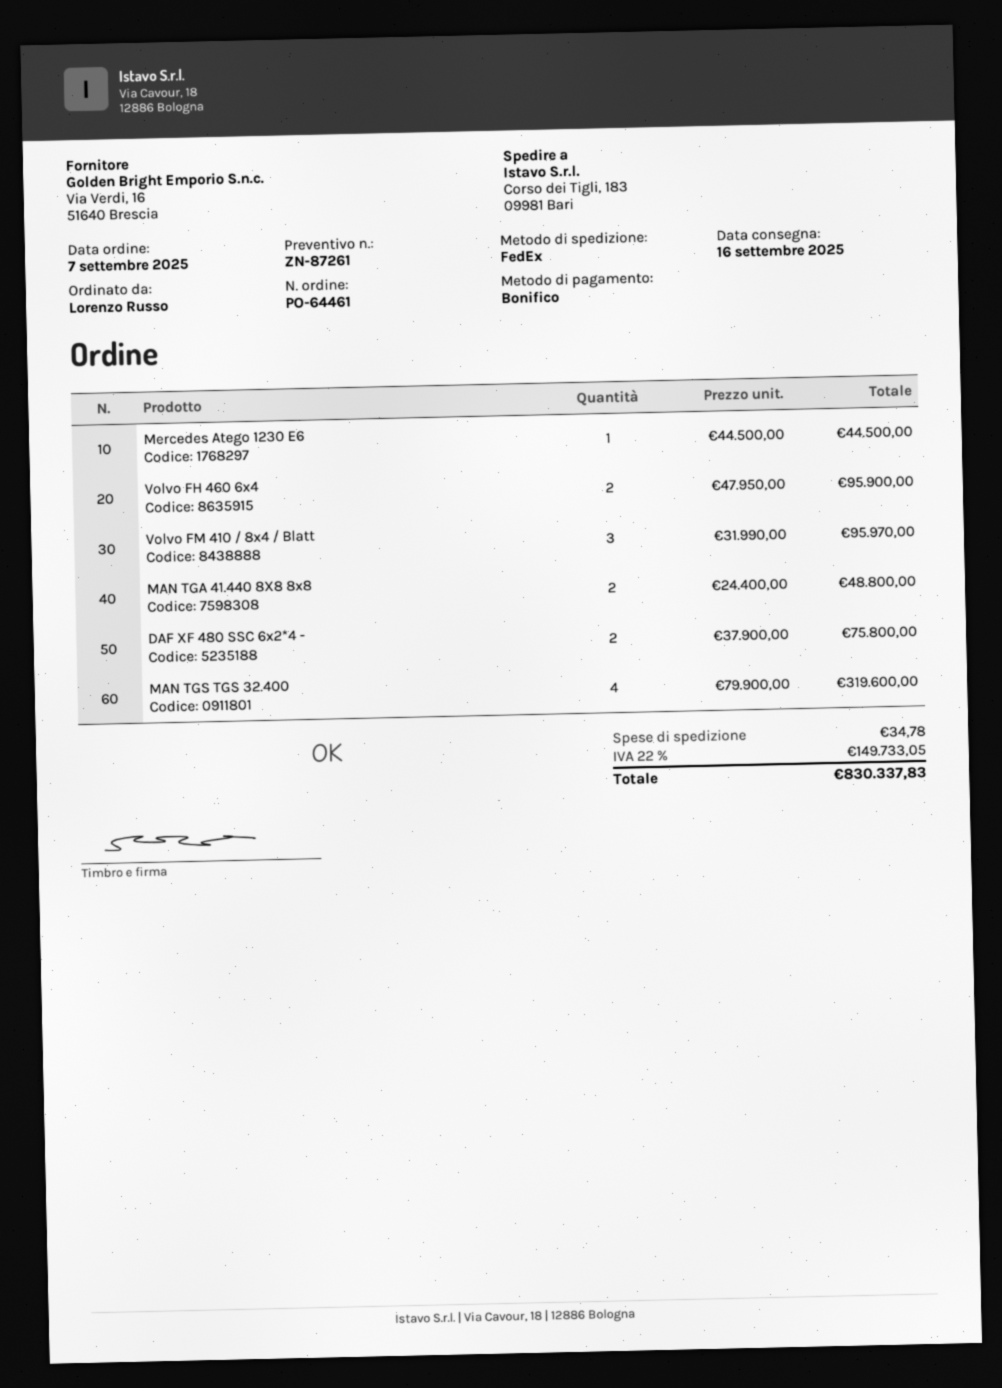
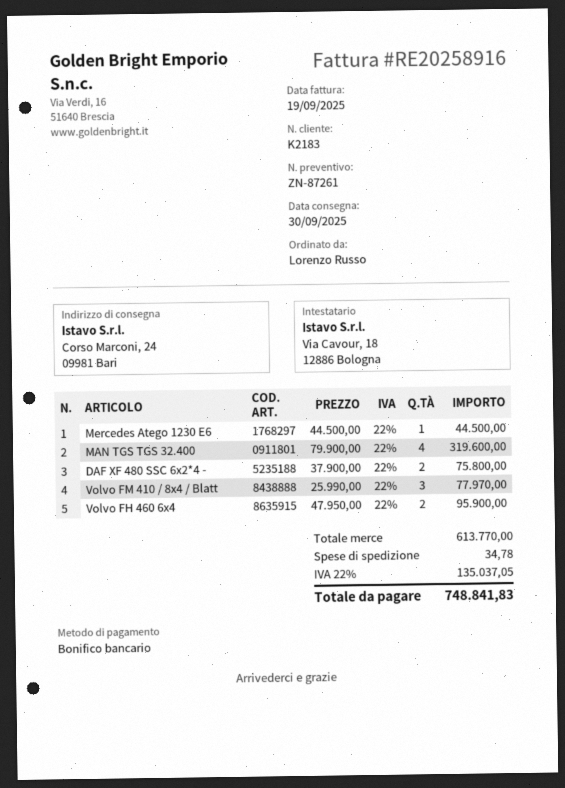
delivery date: 2025-09-16 -> 2025-09-30
ship to: Corso dei Tigli, 183, 09981 Bari -> Corso Marconi, 24, 09981 Bari
Volvo FM 410 / 8x4 / Blatt: 3 x 31990.00 = 95970.00 -> 3 x 25990.00 = 77970.00
MAN TGA 41.440 8X8 8x8: 2 x 24400.00 = 48800.00 -> none
tax: 22% = 149733.05 -> 22% = 135037.05
total: 830337.83 -> 748841.83

